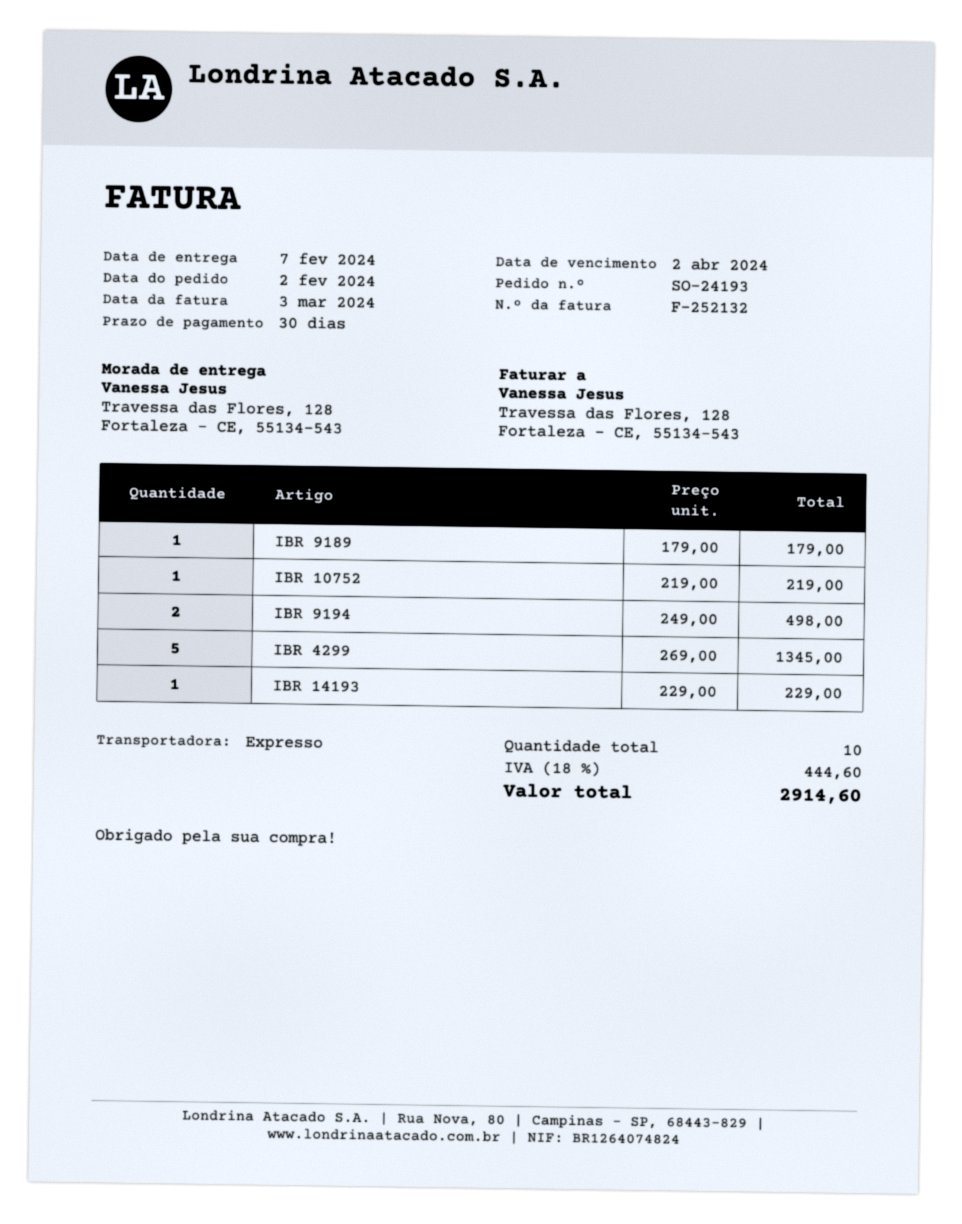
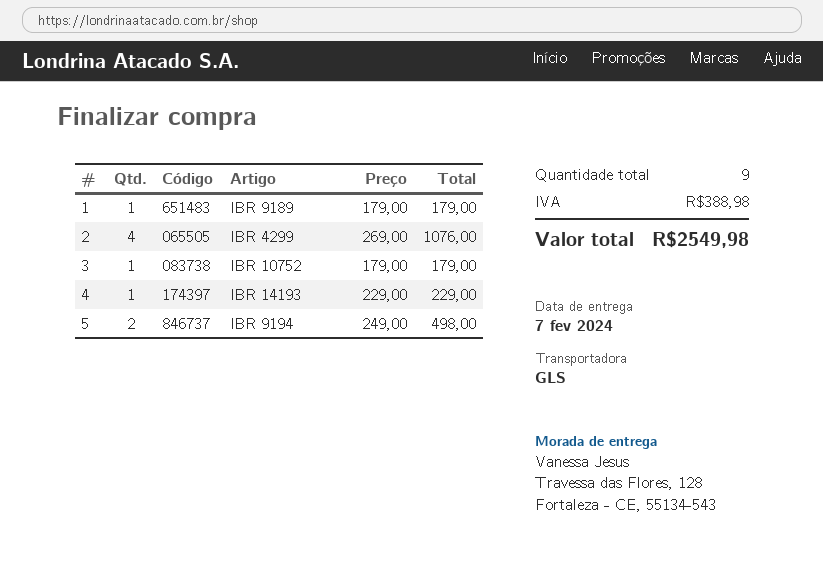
shipping method: express -> GLS
IBR 10752: 1 x 219.00 = 219.00 -> 1 x 179.00 = 179.00
IBR 4299: 5 x 269.00 = 1345.00 -> 4 x 269.00 = 1076.00
total quantity: 10 -> 9
tax: 444.60 -> 388.98
total: 2914.60 -> 2549.98

